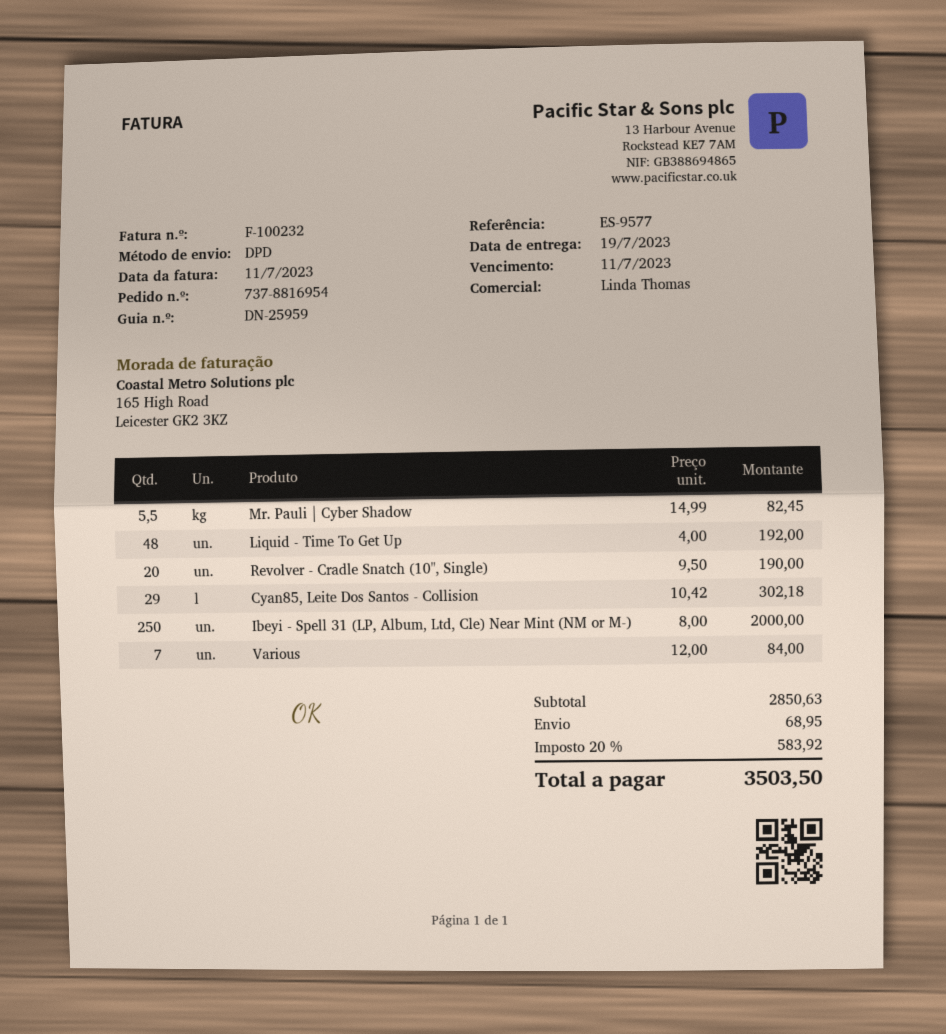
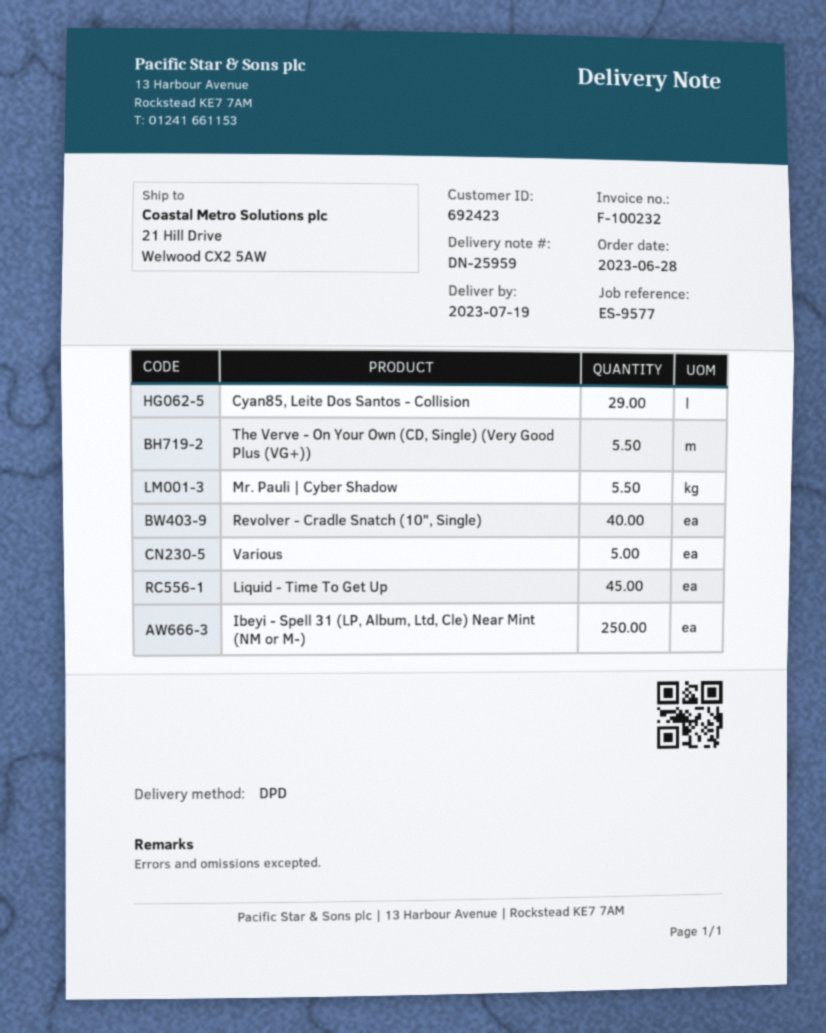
Liquid - Time To Get Up: 48 -> 45
Revolver - Cradle Snatch (10", Single): 20 -> 40
Various: 7 -> 5
The Verve - On Your Own (CD, Single) (Very Good Plus (VG+)): none -> 5.5

